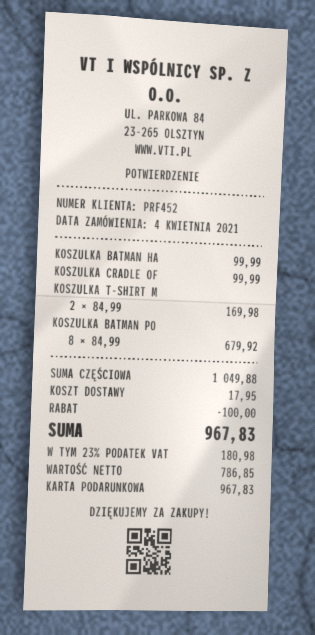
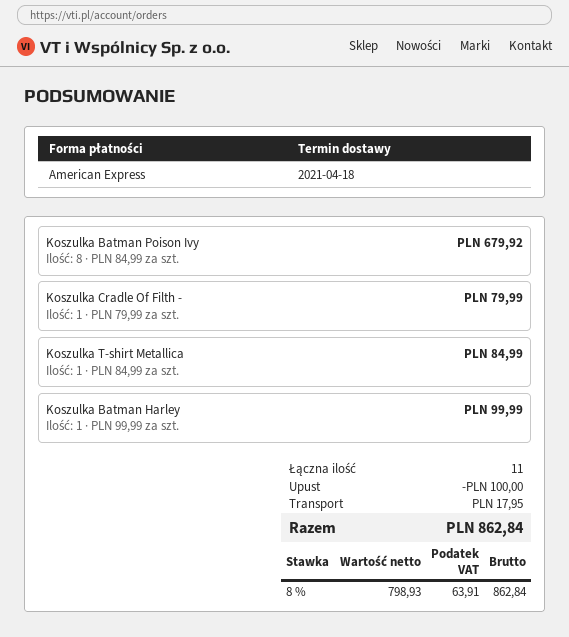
payment method: gift card -> American Express
KOSZULKA CRADLE OF: 1 x 99.99 = 99.99 -> 1 x 79.99 = 79.99
KOSZULKA T-SHIRT M: 2 x 84.99 = 169.98 -> 1 x 84.99 = 84.99
net: 786.85 -> 798.93
tax: 23% = 180.98 -> 8% = 63.91
total: 967.83 -> 862.84

